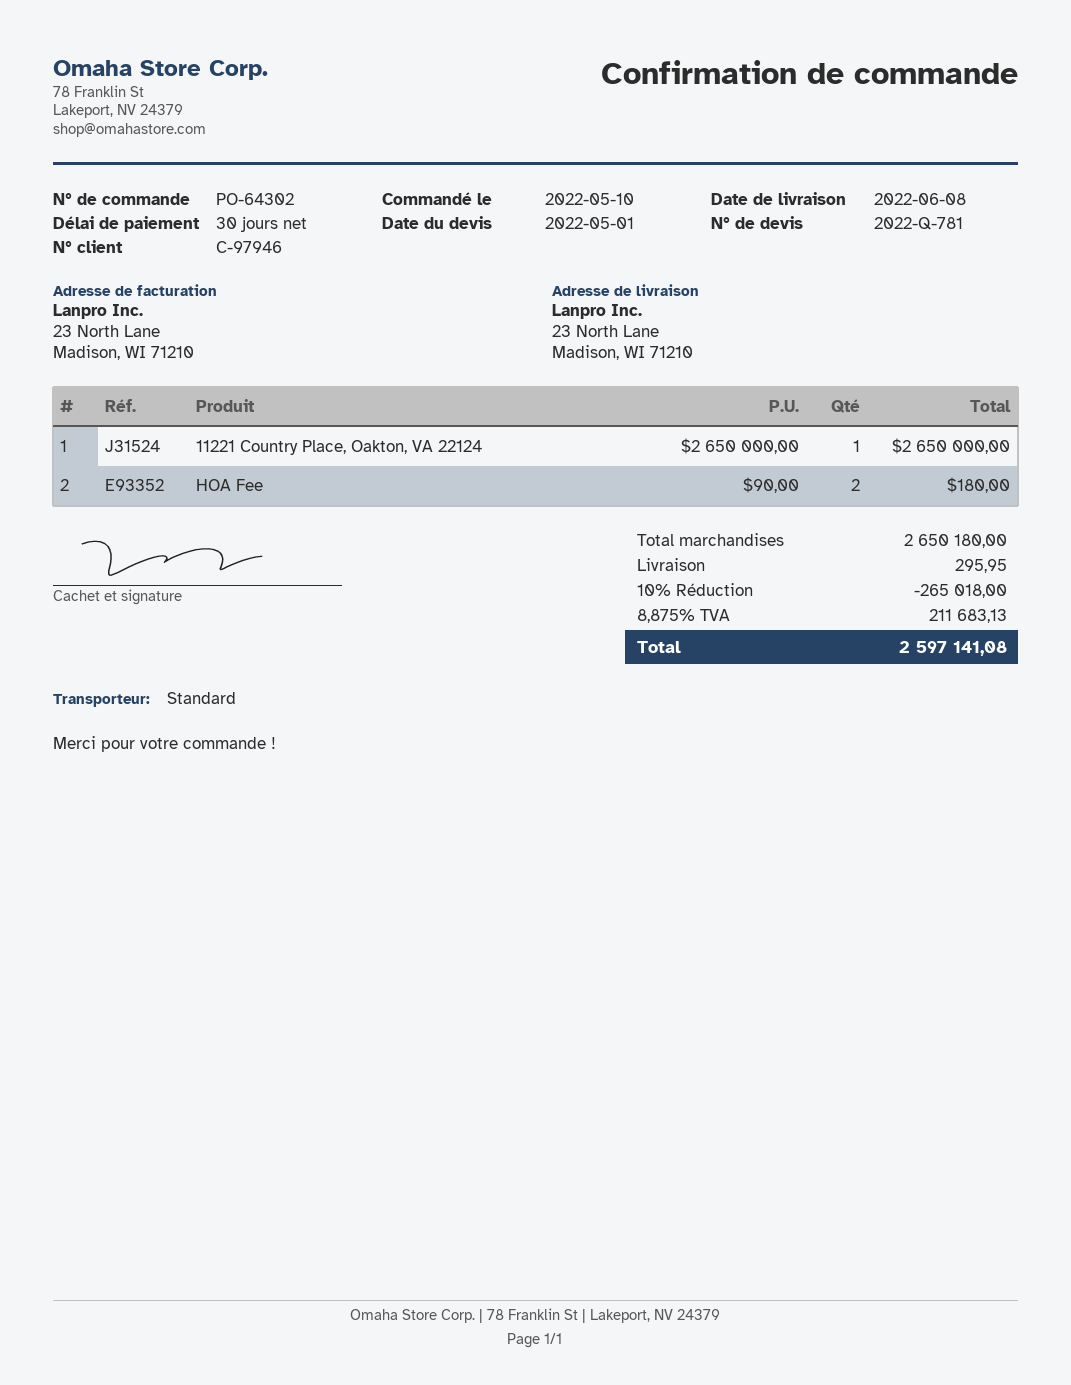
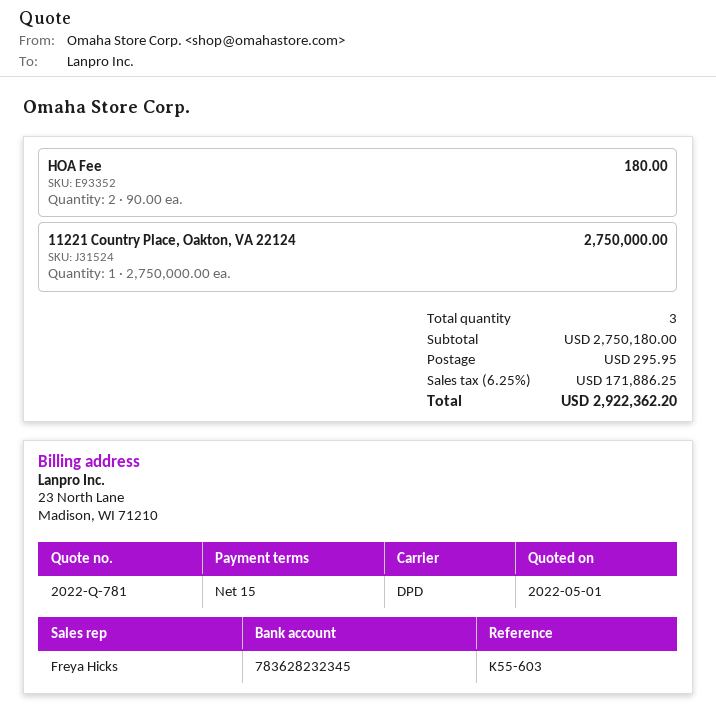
payment terms: 30 days -> 15 days
shipping method: standard -> DPD
11221 Country Place, Oakton, VA 22124: 1 x 2650000.00 = 2650000.00 -> 1 x 2750000.00 = 2750000.00
subtotal: 2650180.00 -> 2750180.00
discount: 10% = 265018.00 -> none
tax: 8.875% = 211683.13 -> 6.25% = 171886.25
total: 2597141.08 -> 2922362.20

